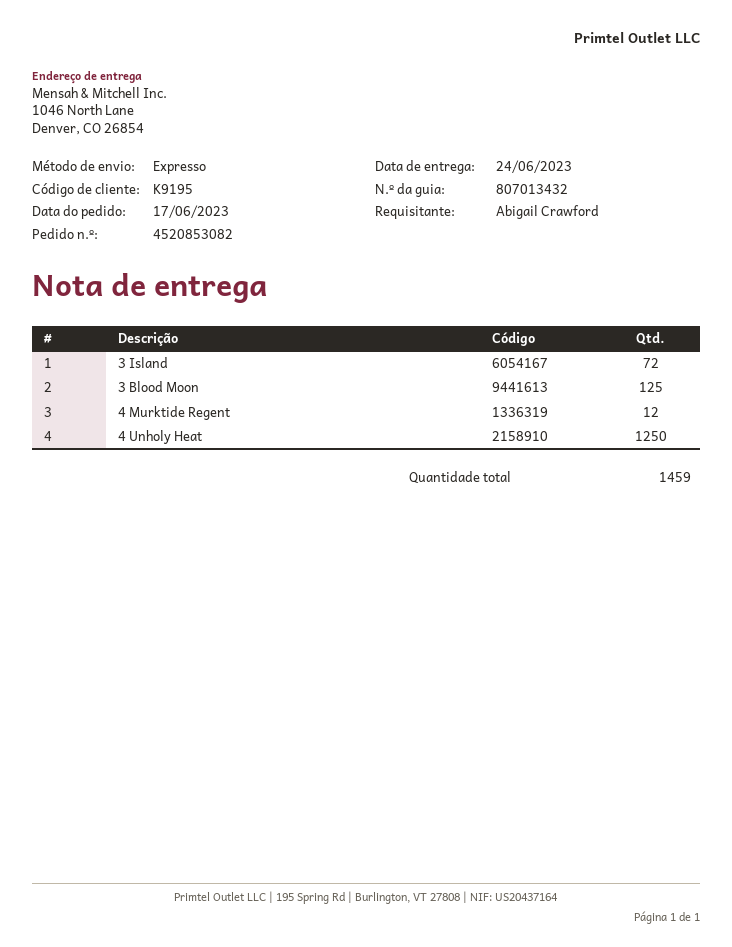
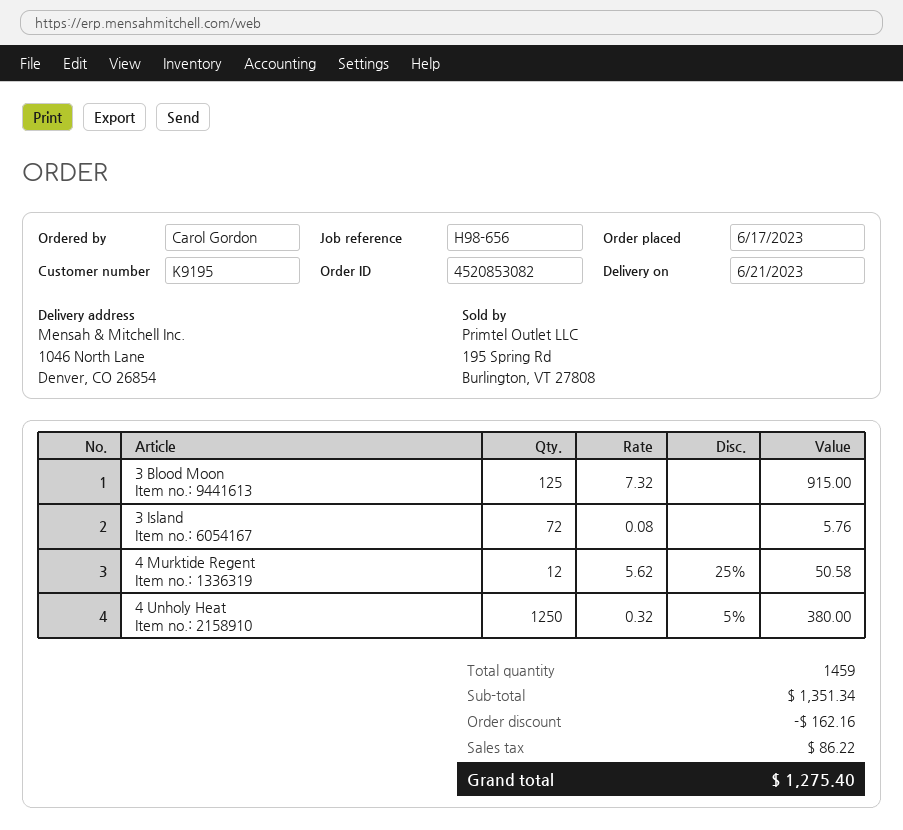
delivery date: 2023-06-24 -> 2023-06-21
ordered by: Abigail Crawford -> Carol Gordon

